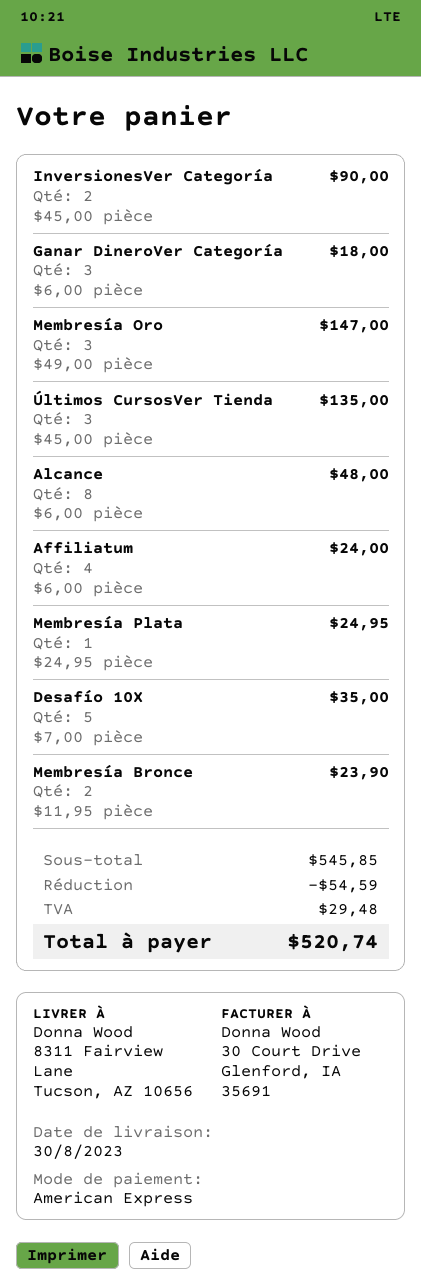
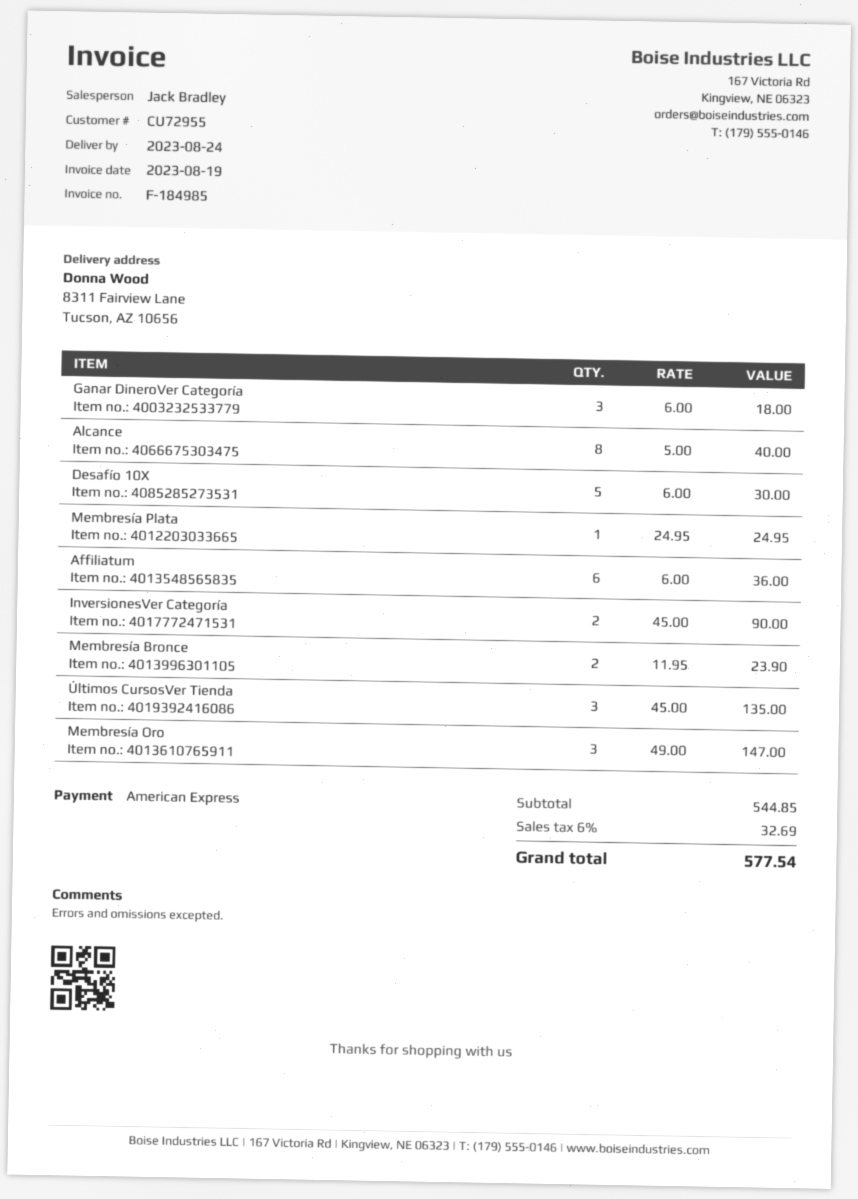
delivery date: 2023-08-30 -> 2023-08-24
Alcance: 8 x 6.00 = 48.00 -> 8 x 5.00 = 40.00
Affiliatum: 4 x 6.00 = 24.00 -> 6 x 6.00 = 36.00
Desafío 10X: 5 x 7.00 = 35.00 -> 5 x 6.00 = 30.00
subtotal: 545.85 -> 544.85
discount: 54.59 -> none
tax: 29.48 -> 32.69
total: 520.74 -> 577.54

